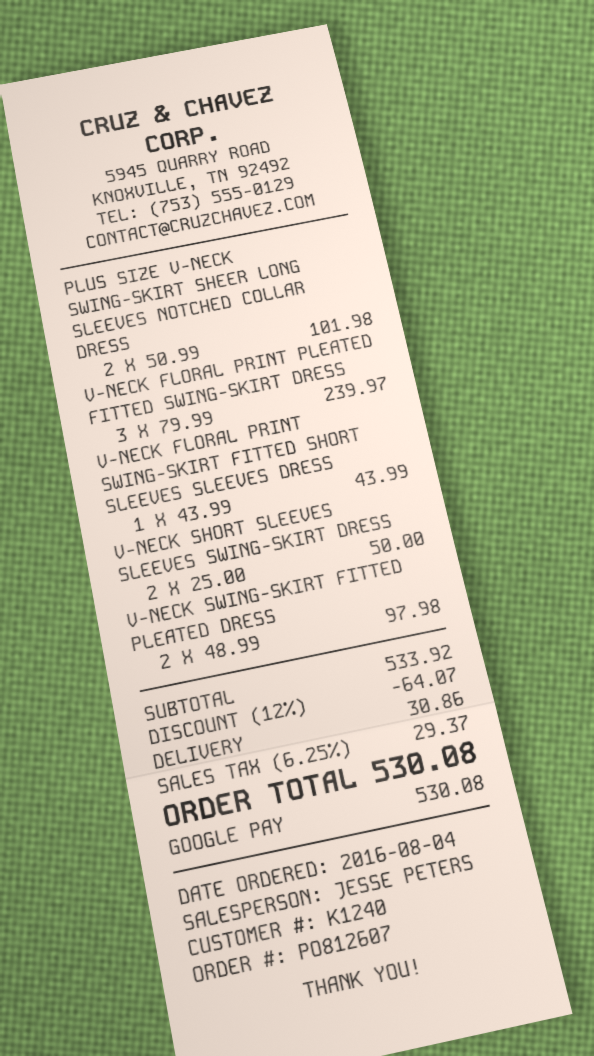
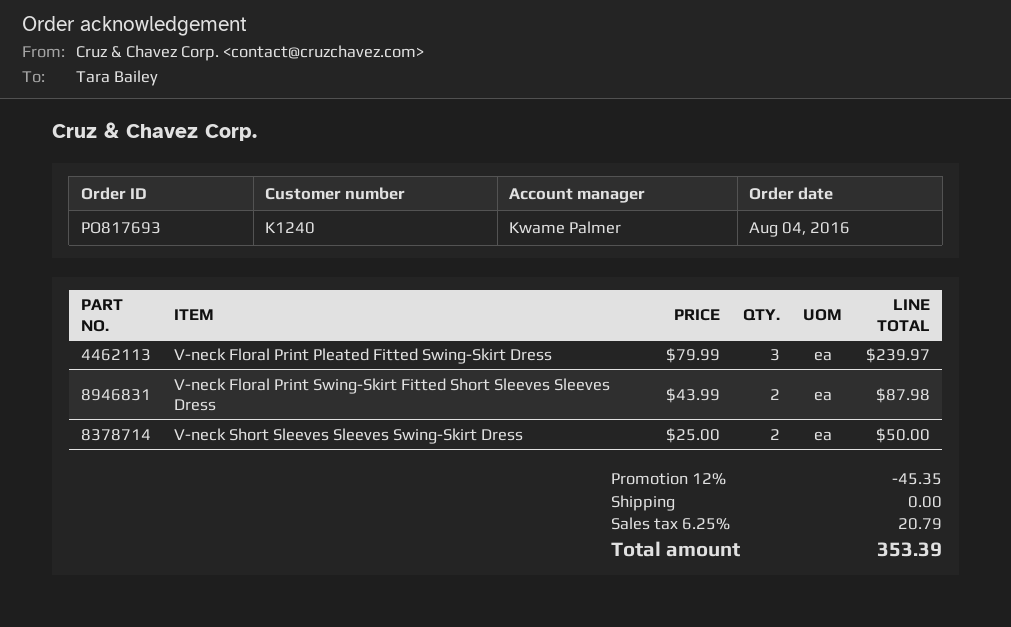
order number: PO812607 -> PO817693
sales rep: JESSE PETERS -> Kwame Palmer
PLUS SIZE V-NECK SWING-SKIRT SHEER LONG SLEEVES NOTCHED COLLAR DRESS: 2 x 50.99 = 101.98 -> none
V-NECK FLORAL PRINT SWING-SKIRT FITTED SHORT SLEEVES SLEEVES DRESS: 1 x 43.99 = 43.99 -> 2 x 43.99 = 87.98
V-NECK SWING-SKIRT FITTED PLEATED DRESS: 2 x 48.99 = 97.98 -> none
discount: 12% = 64.07 -> 12% = 45.35
shipping: 30.86 -> 0.00
tax: 6.25% = 29.37 -> 6.25% = 20.79
total: 530.08 -> 353.39

